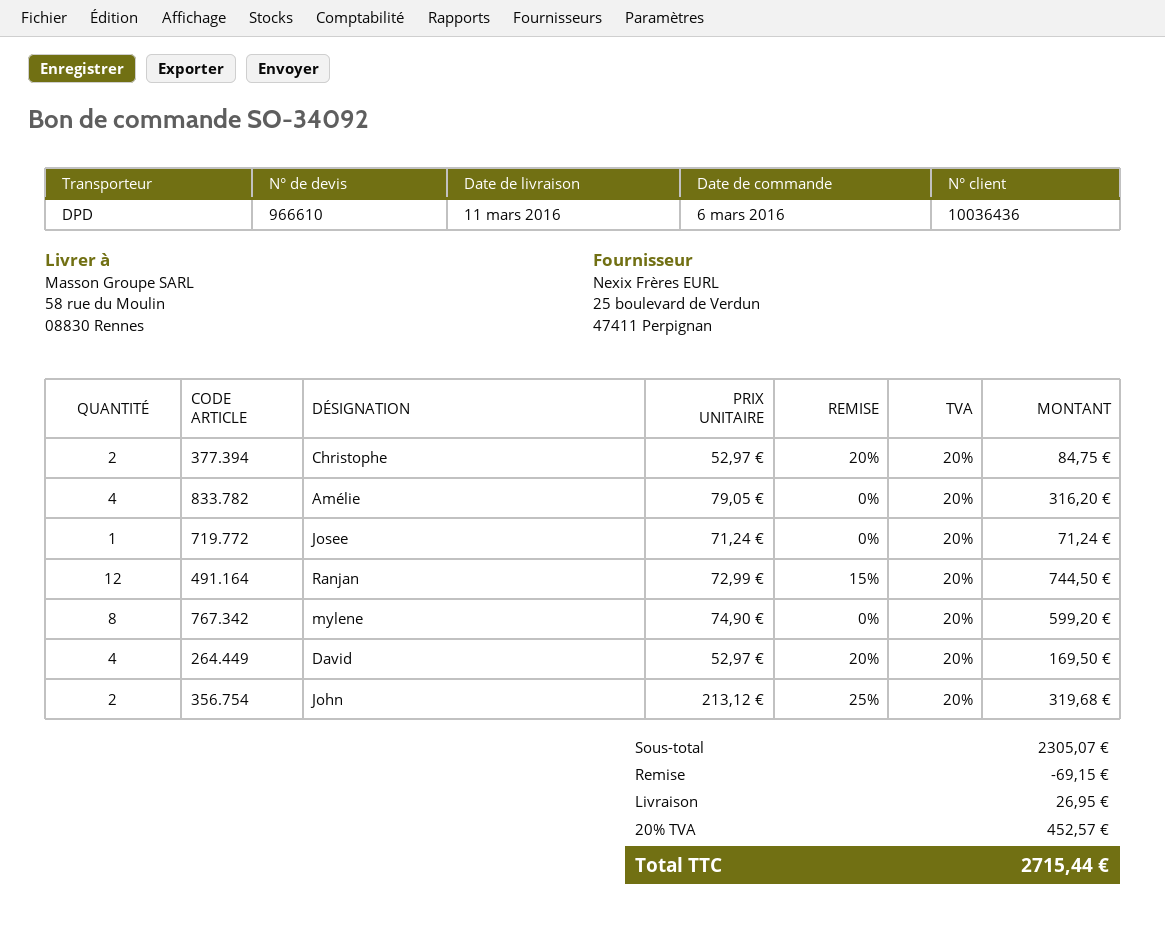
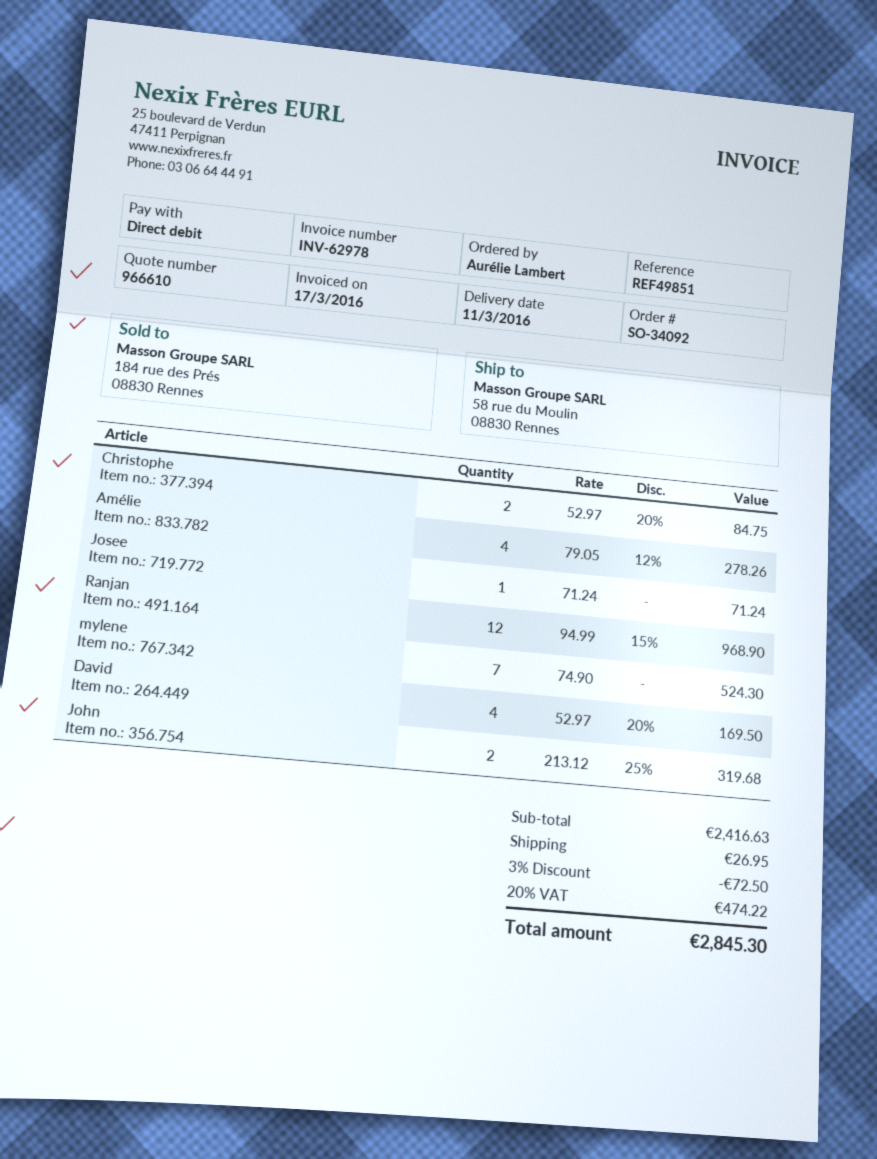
Amélie: 4 x 79.05 = 316.20 -> 4 x 79.05 - 12% = 278.26
Ranjan: 12 x 72.99 - 15% = 744.50 -> 12 x 94.99 - 15% = 968.90
mylene: 8 x 74.90 = 599.20 -> 7 x 74.90 = 524.30
subtotal: 2305.07 -> 2416.63
discount: 69.15 -> 72.50
tax: 20% = 452.57 -> 20% = 474.22
total: 2715.44 -> 2845.30

